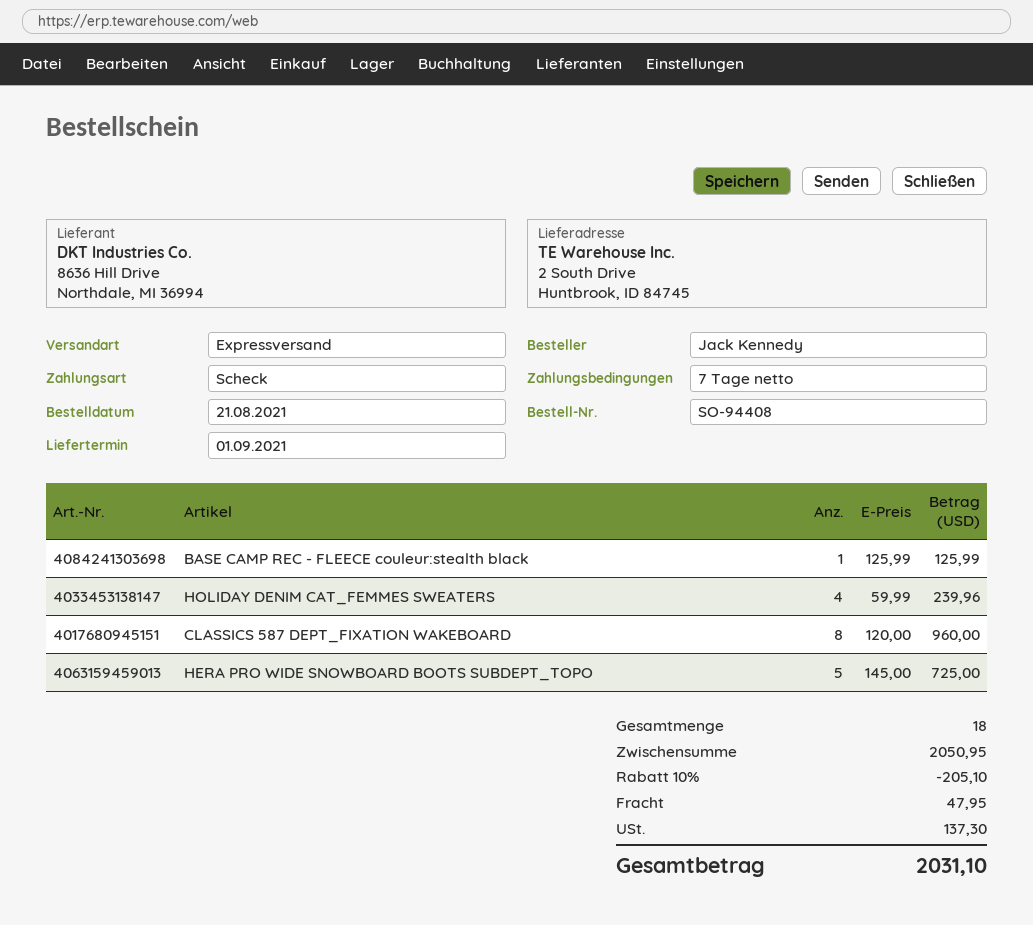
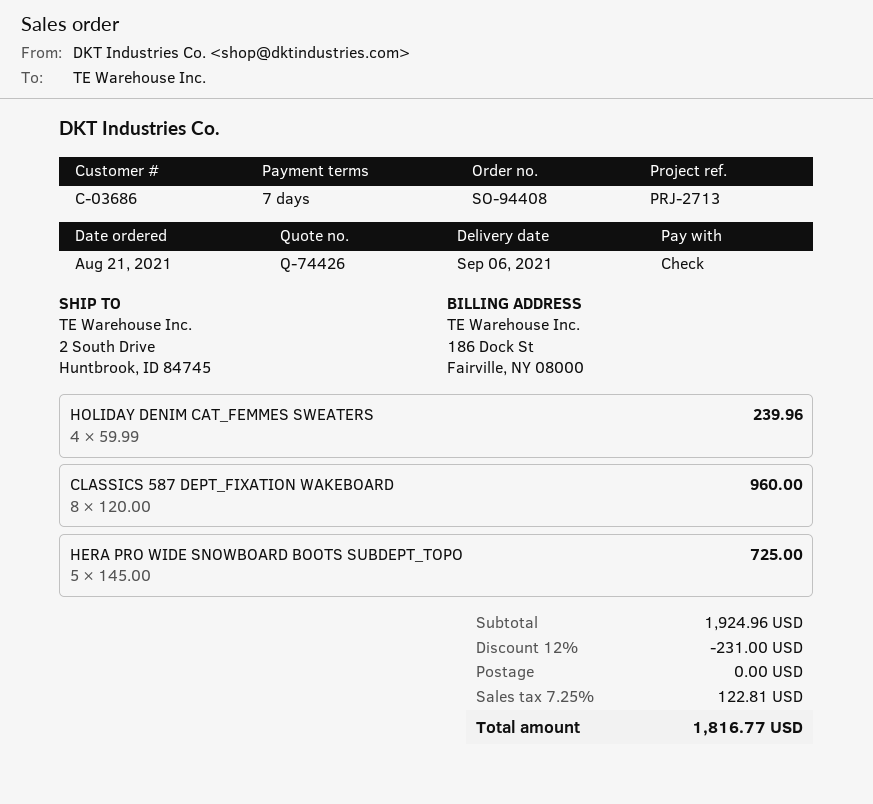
delivery date: 2021-09-01 -> 2021-09-06
BASE CAMP REC - FLEECE couleur:stealth black: 1 x 125.99 = 125.99 -> none
subtotal: 2050.95 -> 1924.96
discount: 10% = 205.10 -> 12% = 231.00
shipping: 47.95 -> 0.00
tax: 137.30 -> 122.81
total: 2031.10 -> 1816.77

